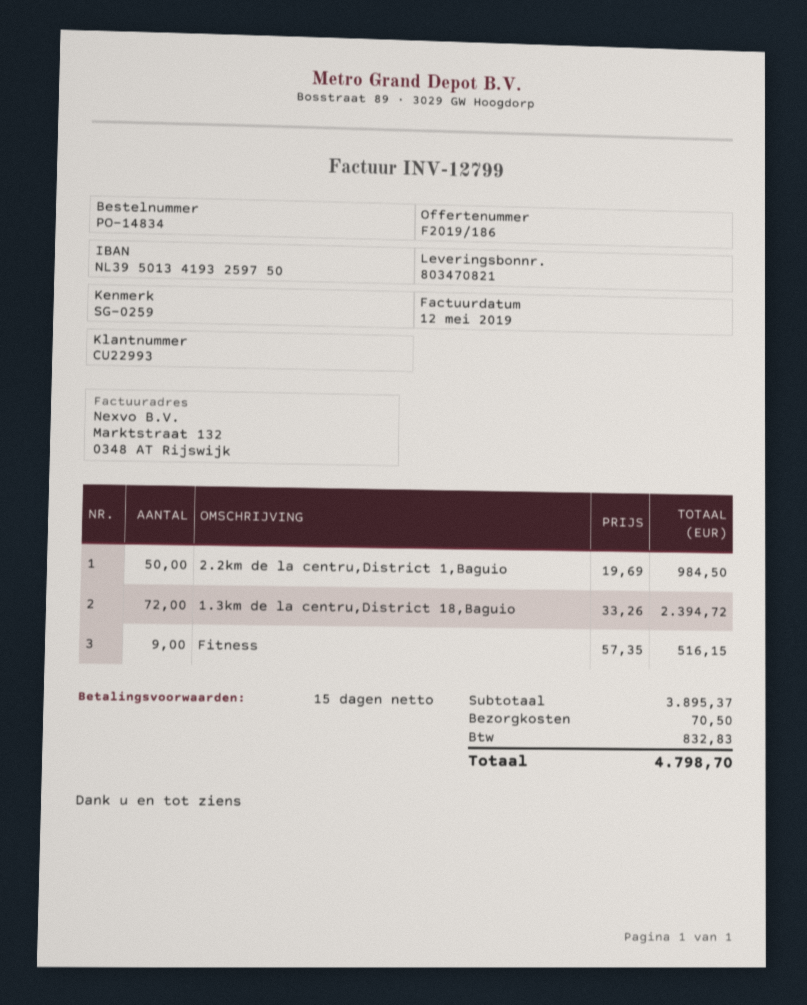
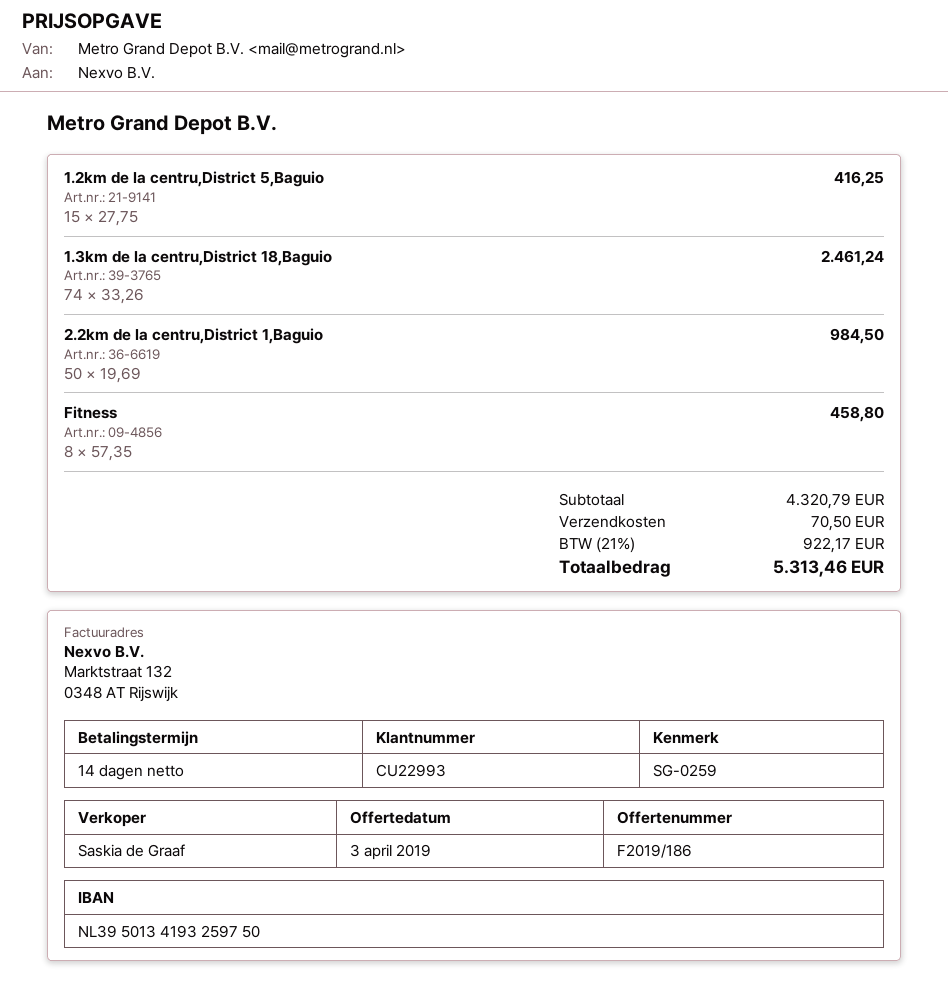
payment terms: 15 days -> 14 days
1.3km de la centru,District 18,Baguio: 72 x 33.26 = 2394.72 -> 74 x 33.26 = 2461.24
Fitness: 9 x 57.35 = 516.15 -> 8 x 57.35 = 458.80
1.2km de la centru,District 5,Baguio: none -> 15 x 27.75 = 416.25
subtotal: 3895.37 -> 4320.79
tax: 832.83 -> 922.17
total: 4798.70 -> 5313.46

